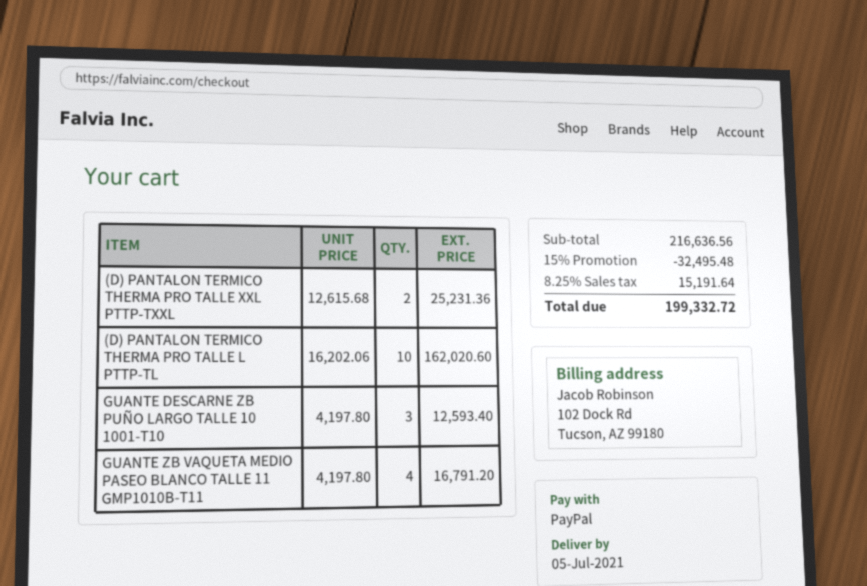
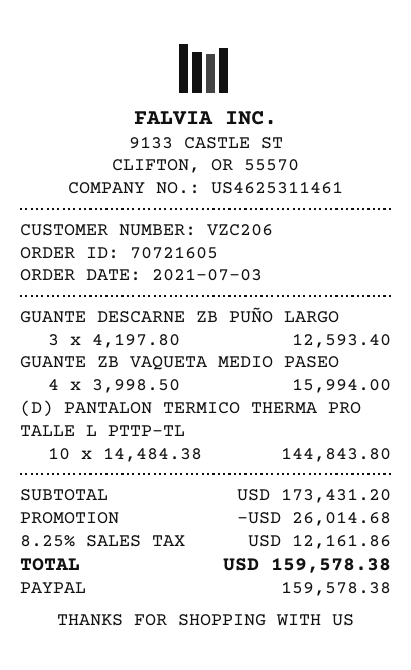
(D) PANTALON TERMICO THERMA PRO TALLE XXL PTTP-TXXL: 2 x 12615.68 = 25231.36 -> none
(D) PANTALON TERMICO THERMA PRO TALLE L PTTP-TL: 10 x 16202.06 = 162020.60 -> 10 x 14484.38 = 144843.80
GUANTE ZB VAQUETA MEDIO PASEO BLANCO TALLE 11 GMP1010B-T11: 4 x 4197.80 = 16791.20 -> 4 x 3998.50 = 15994.00
subtotal: 216636.56 -> 173431.20
discount: 32495.48 -> 26014.68
tax: 8.25% = 15191.64 -> 8.25% = 12161.86
total: 199332.72 -> 159578.38

